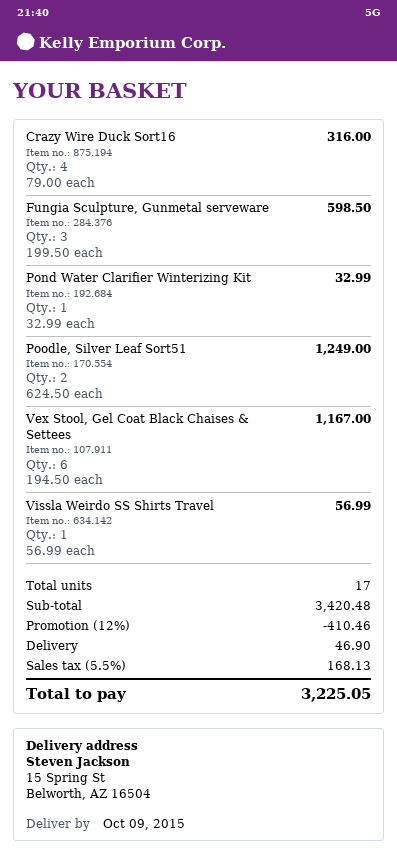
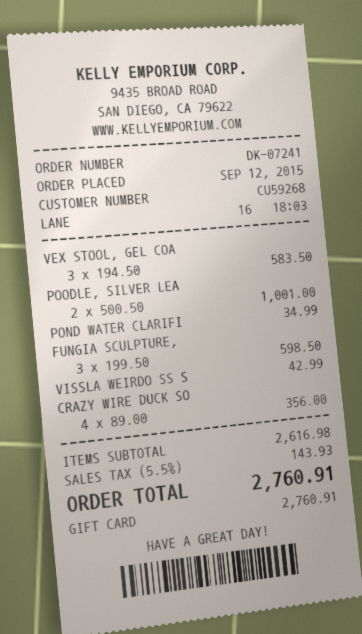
Crazy Wire Duck Sort16: 4 x 79.00 = 316.00 -> 4 x 89.00 = 356.00
Pond Water Clarifier Winterizing Kit: 1 x 32.99 = 32.99 -> 1 x 34.99 = 34.99
Poodle, Silver Leaf Sort51: 2 x 624.50 = 1249.00 -> 2 x 500.50 = 1001.00
Vex Stool, Gel Coat Black Chaises & Settees: 6 x 194.50 = 1167.00 -> 3 x 194.50 = 583.50
Vissla Weirdo SS Shirts Travel: 1 x 56.99 = 56.99 -> 1 x 42.99 = 42.99
subtotal: 3420.48 -> 2616.98
discount: 12% = 410.46 -> none
shipping: 46.90 -> none
tax: 5.5% = 168.13 -> 5.5% = 143.93
total: 3225.05 -> 2760.91

